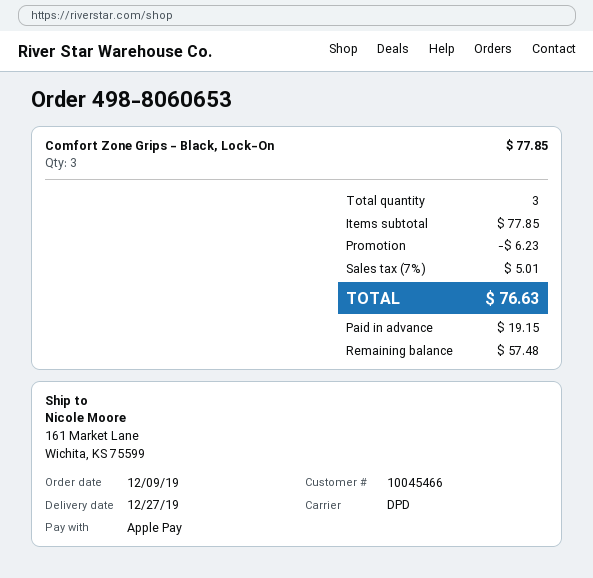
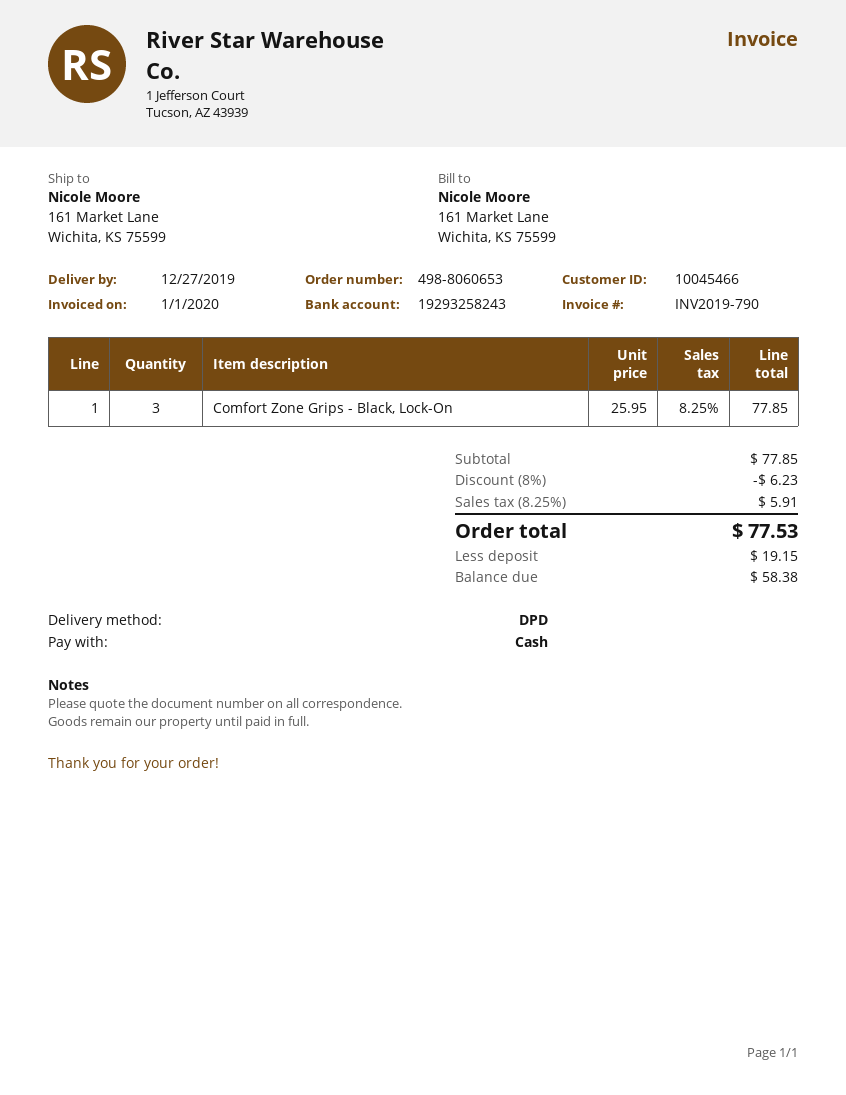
payment method: Apple Pay -> cash
tax: 7% = 5.01 -> 8.25% = 5.91
total: 76.63 -> 77.53
balance: 57.48 -> 58.38

